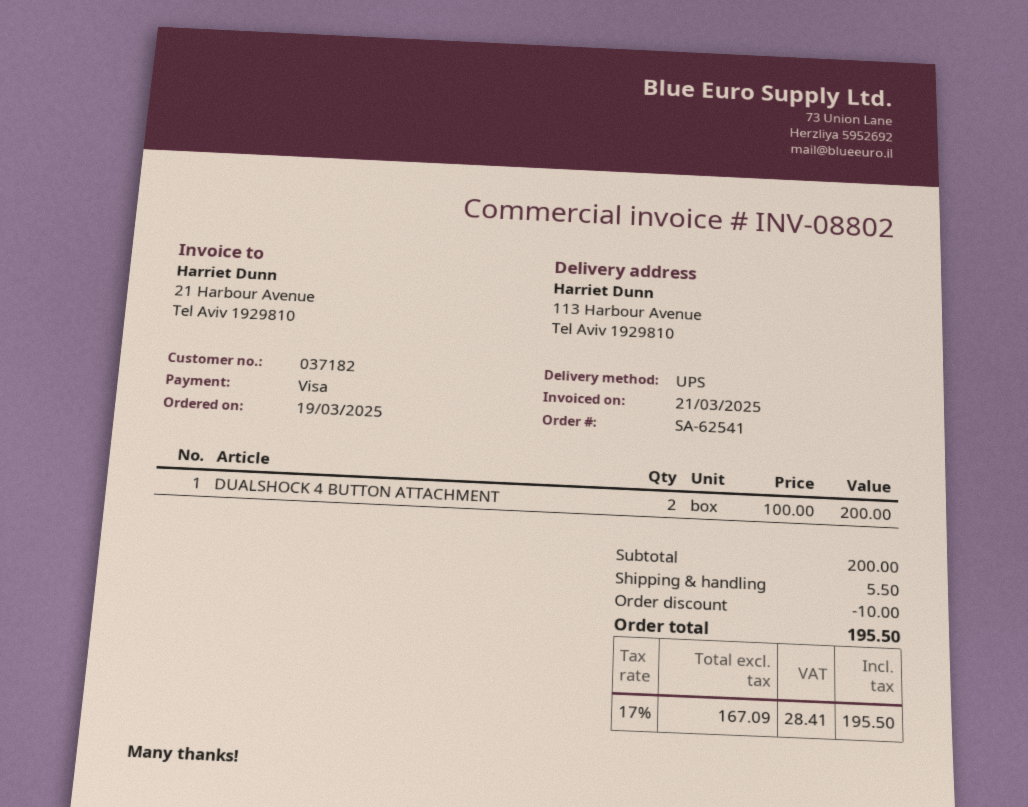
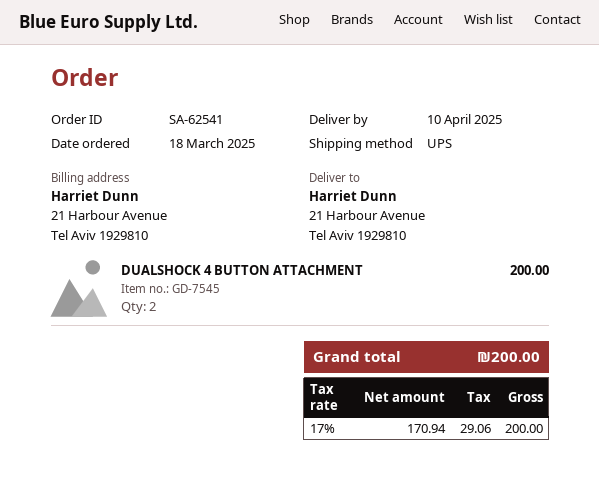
order date: 2025-03-19 -> 2025-03-18
ship to: 113 Harbour Avenue, Tel Aviv 1929810 -> 21 Harbour Avenue, Tel Aviv 1929810
discount: 10.00 -> none
shipping: 5.50 -> none
net: 167.09 -> 170.94
tax: 17% = 28.41 -> 17% = 29.06
total: 195.50 -> 200.00

